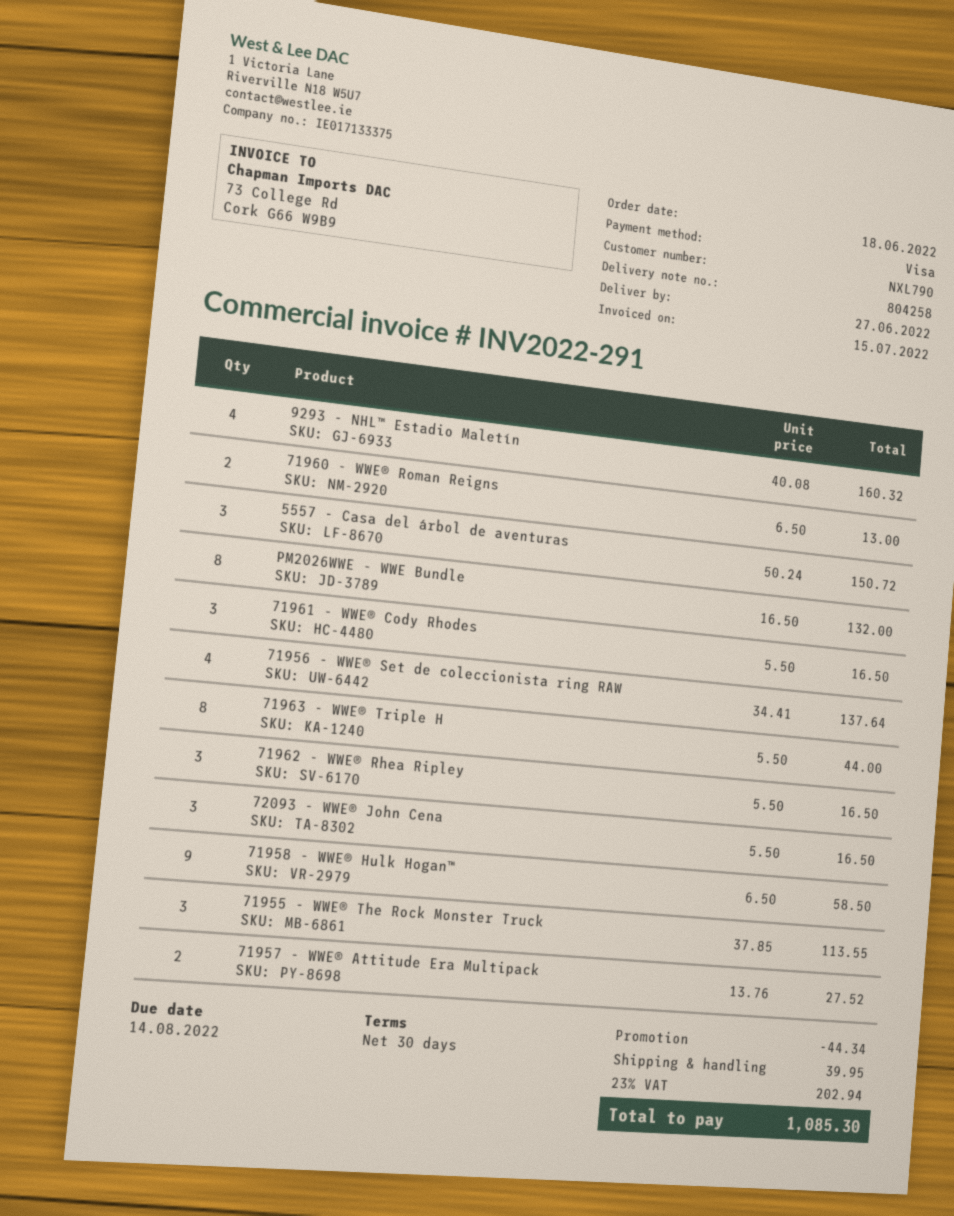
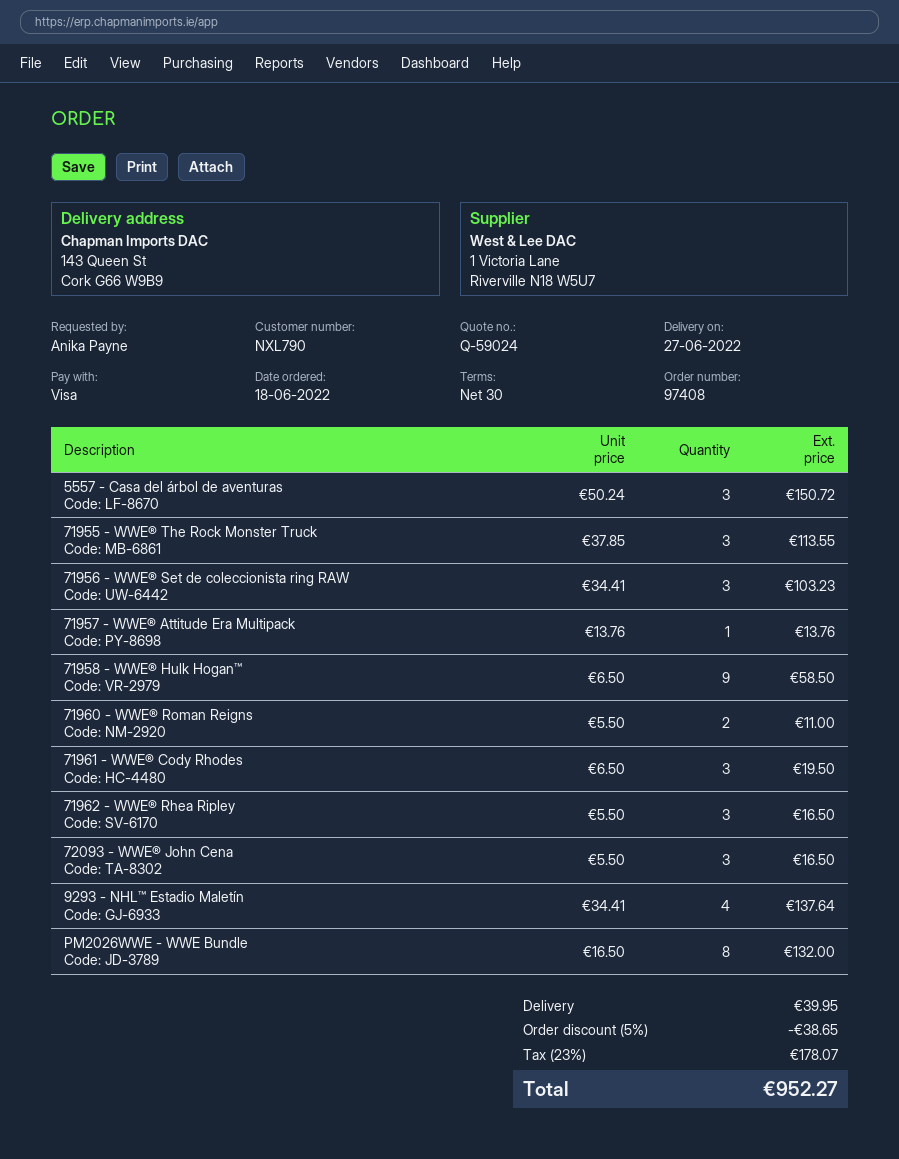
9293 - NHL™ Estadio Maletín: 4 x 40.08 = 160.32 -> 4 x 34.41 = 137.64
71960 - WWE® Roman Reigns: 2 x 6.50 = 13.00 -> 2 x 5.50 = 11.00
71961 - WWE® Cody Rhodes: 3 x 5.50 = 16.50 -> 3 x 6.50 = 19.50
71956 - WWE® Set de coleccionista ring RAW: 4 x 34.41 = 137.64 -> 3 x 34.41 = 103.23
71963 - WWE® Triple H: 8 x 5.50 = 44.00 -> none
71957 - WWE® Attitude Era Multipack: 2 x 13.76 = 27.52 -> 1 x 13.76 = 13.76
discount: 44.34 -> 38.65
tax: 23% = 202.94 -> 23% = 178.07
total: 1085.30 -> 952.27

